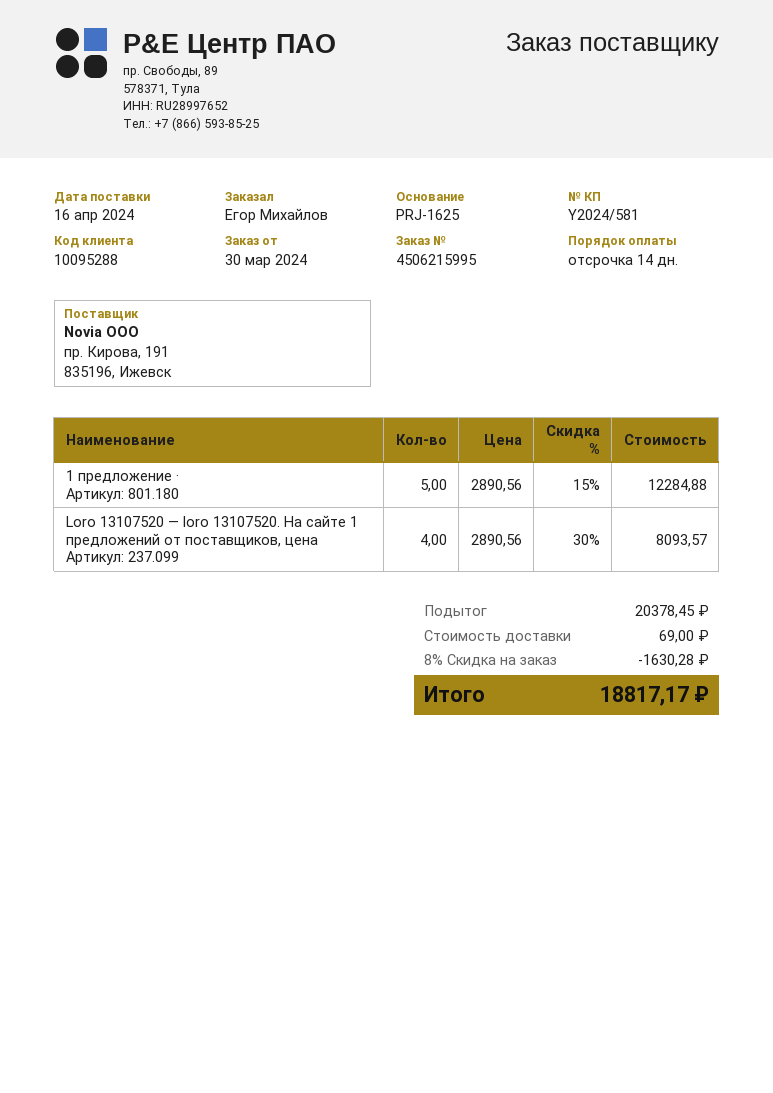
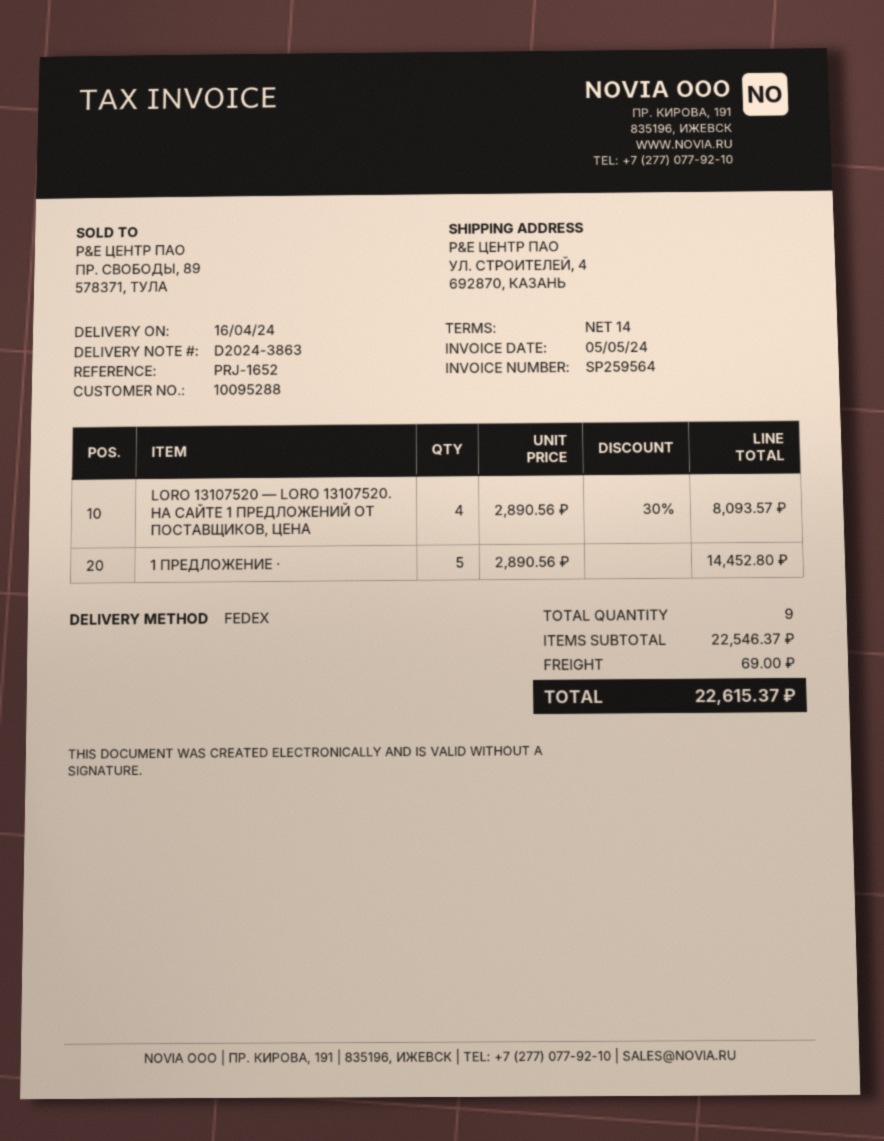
reference: PRJ-1625 -> PRJ-1652
1 предложение ·: 5 x 2890.56 - 15% = 12284.88 -> 5 x 2890.56 = 14452.80
subtotal: 20378.45 -> 22546.37
discount: 8% = 1630.28 -> none
total: 18817.17 -> 22615.37

